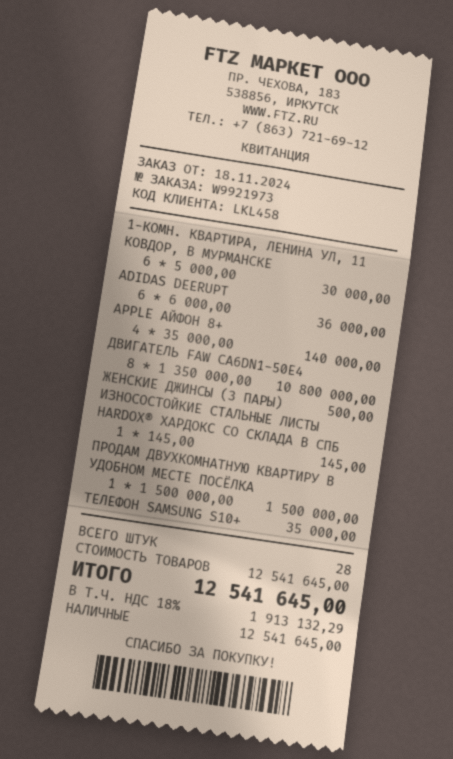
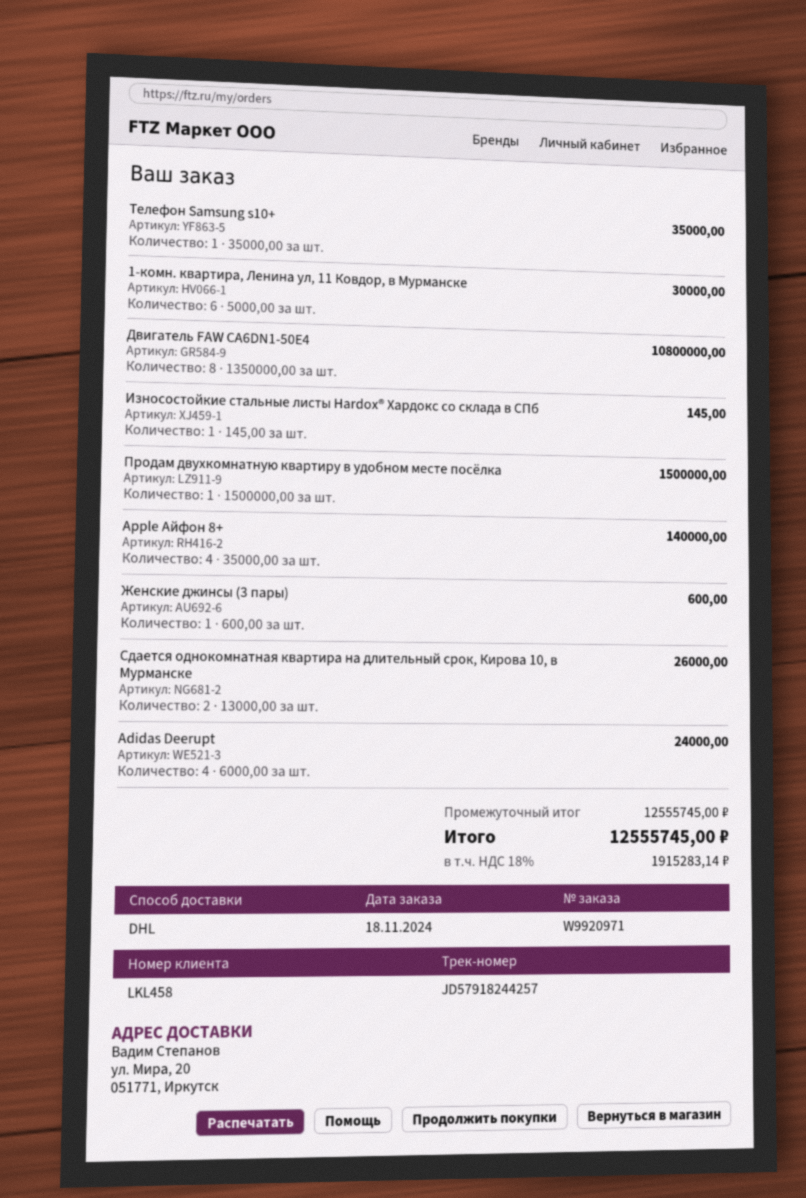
order number: W9921973 -> W9920971
ADIDAS DEERUPT: 6 x 6000.00 = 36000.00 -> 4 x 6000.00 = 24000.00
ЖЕНСКИЕ ДЖИНСЫ (3 ПАРЫ): 1 x 500.00 = 500.00 -> 1 x 600.00 = 600.00
Сдается однокомнатная квартира на длительный срок, Кирова 10, в Мурманске: none -> 2 x 13000.00 = 26000.00
subtotal: 12541645.00 -> 12555745.00
tax: 18% = 1913132.29 -> 18% = 1915283.14
total: 12541645.00 -> 12555745.00

